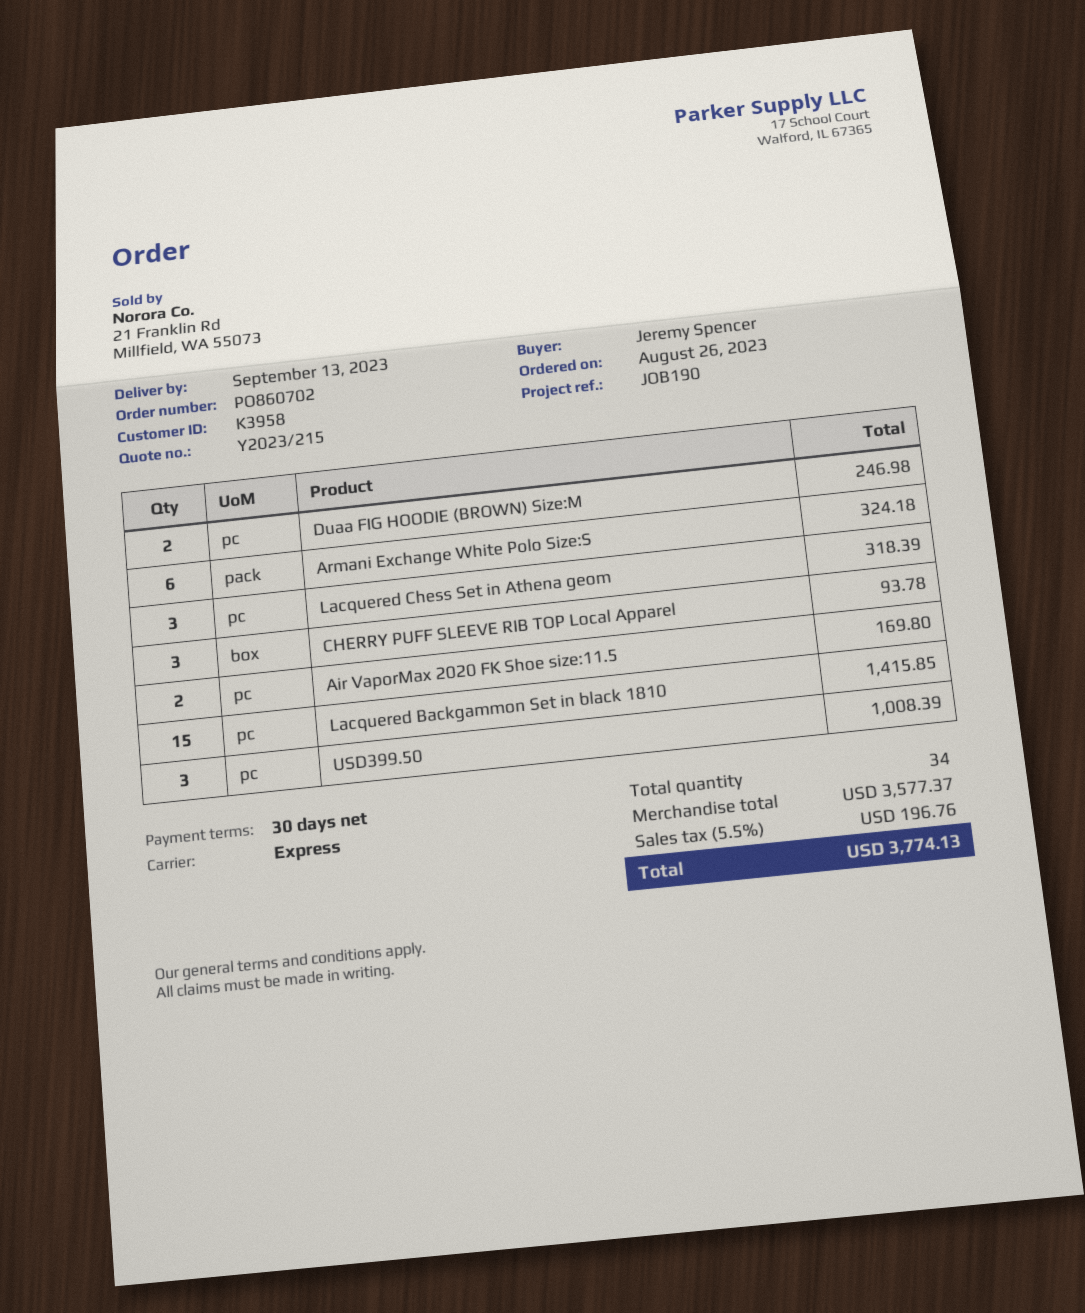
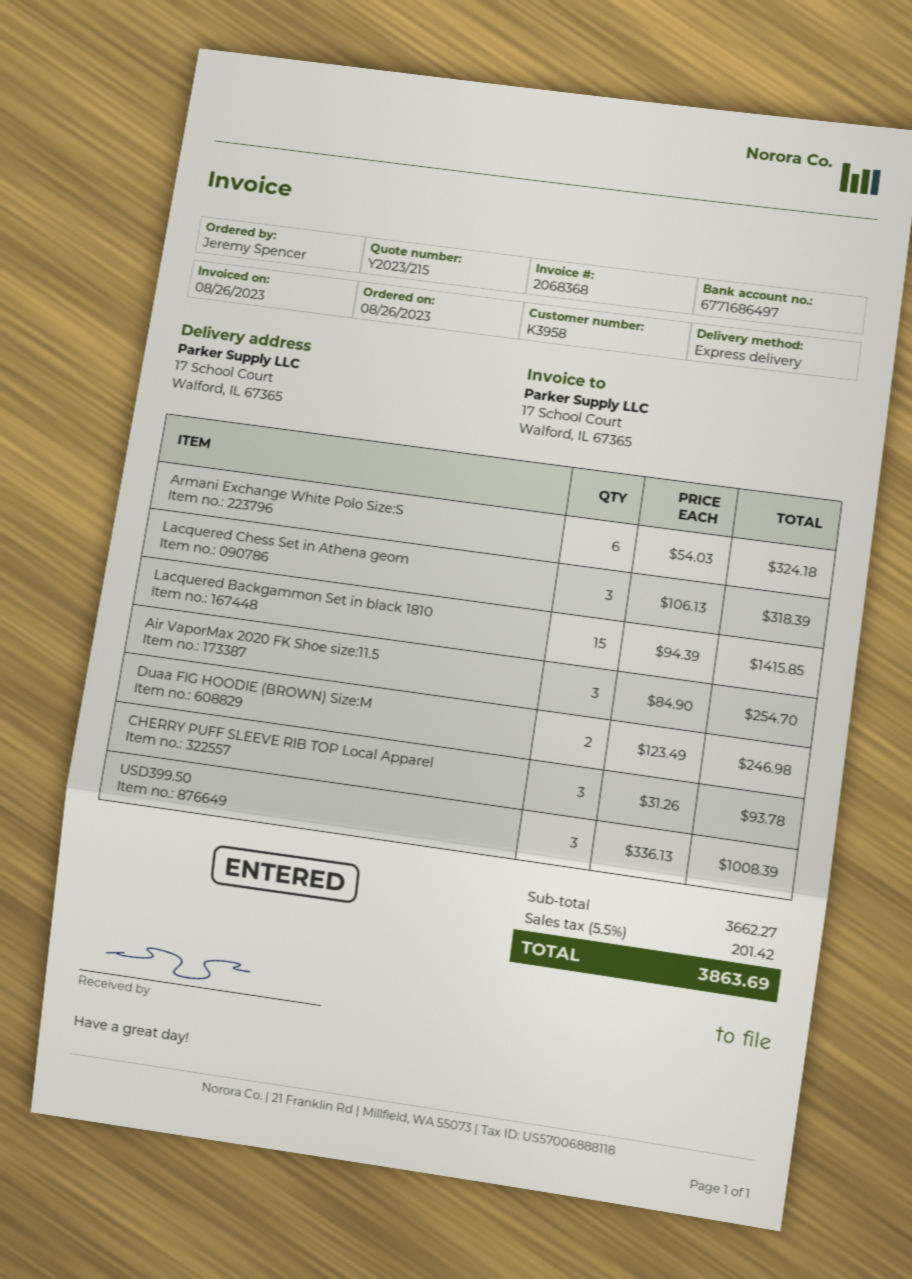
Air VaporMax 2020 FK Shoe size:11.5: 2 for 169.80 -> 3 for 254.70
subtotal: 3577.37 -> 3662.27
tax: 5.5% = 196.76 -> 5.5% = 201.42
total: 3774.13 -> 3863.69

